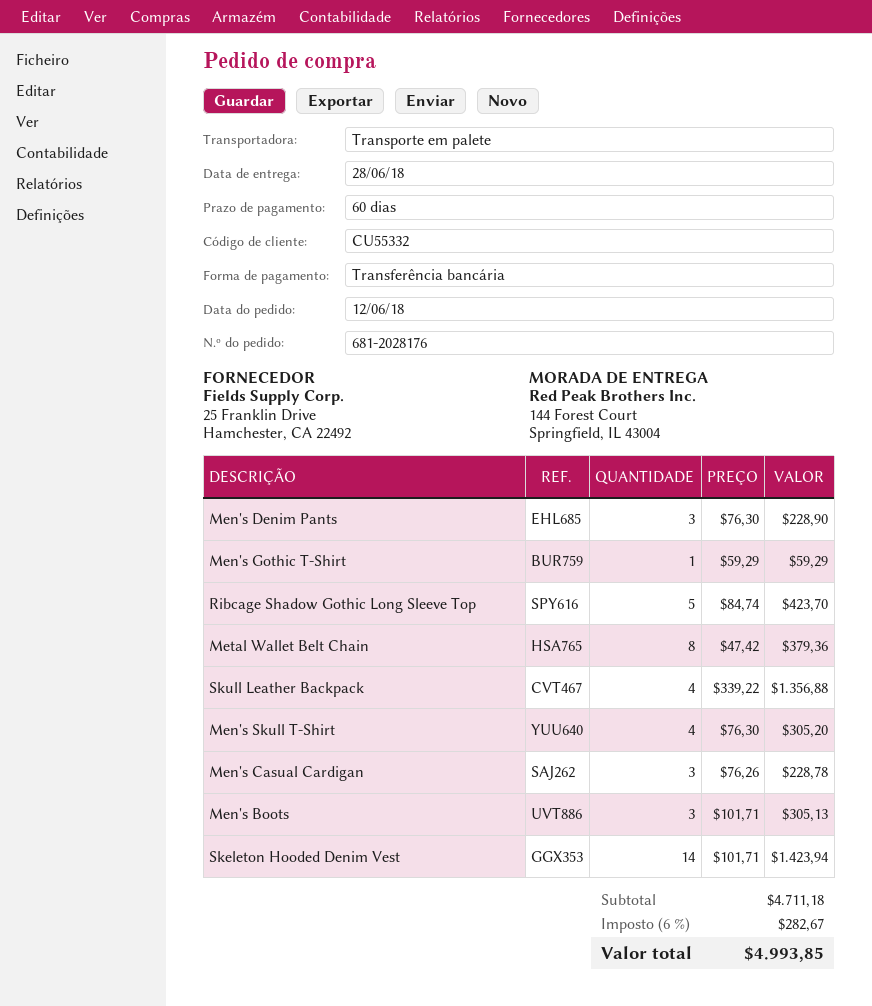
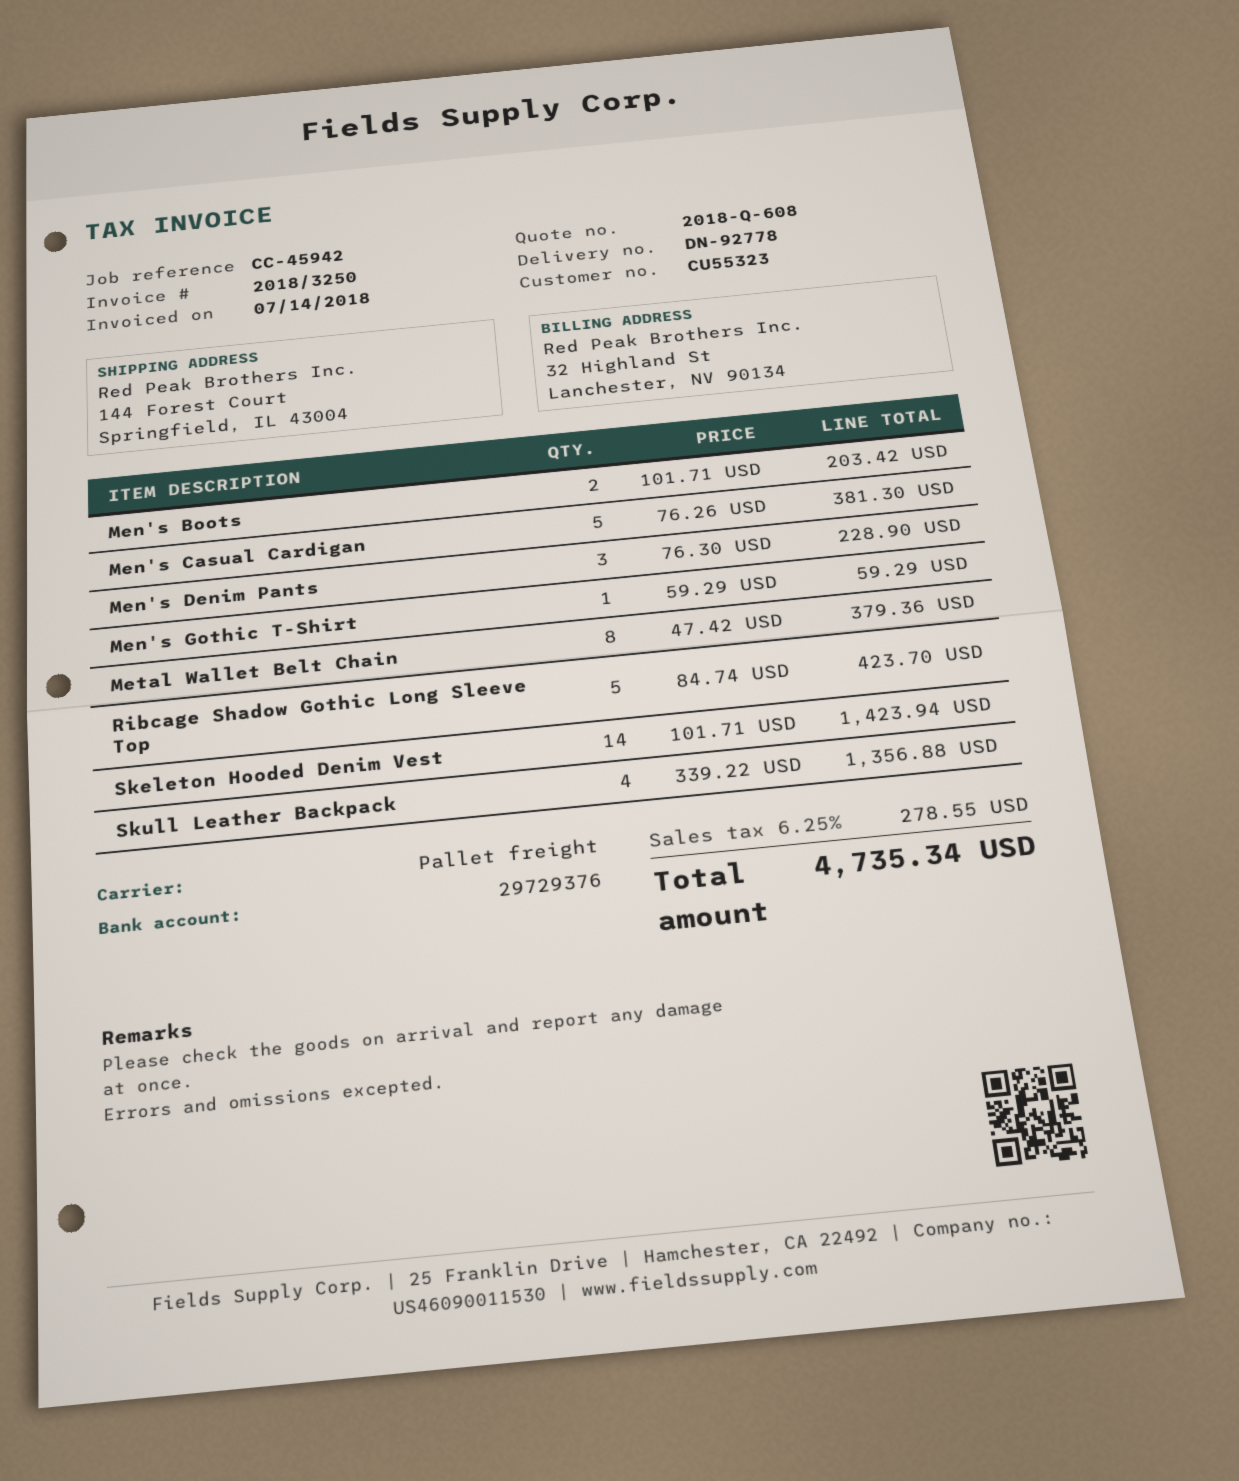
customer number: CU55332 -> CU55323
Men's Skull T-Shirt: 4 x 76.30 = 305.20 -> none
Men's Casual Cardigan: 3 x 76.26 = 228.78 -> 5 x 76.26 = 381.30
Men's Boots: 3 x 101.71 = 305.13 -> 2 x 101.71 = 203.42
tax: 6% = 282.67 -> 6.25% = 278.55
total: 4993.85 -> 4735.34

